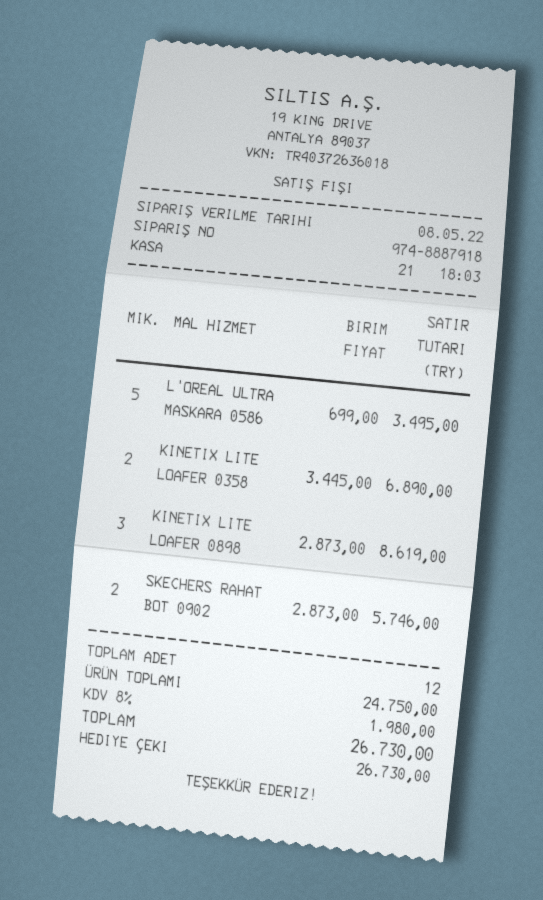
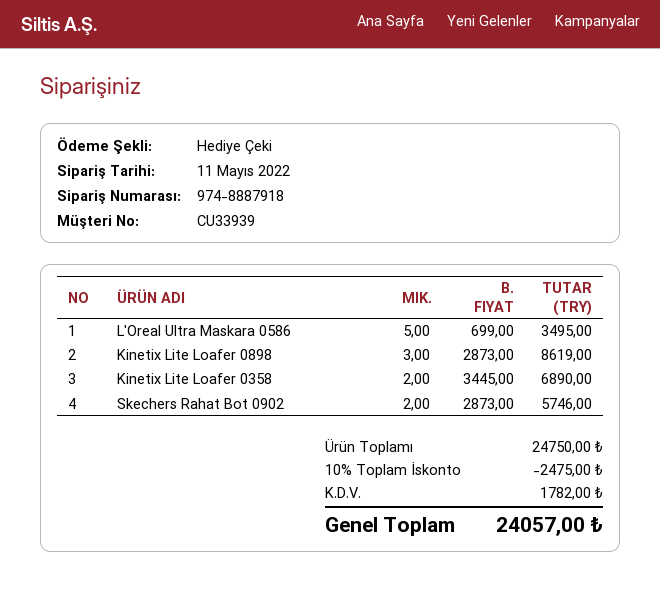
order date: 2022-05-08 -> 2022-05-11
discount: none -> 10% = 2475.00
tax: 1980.00 -> 1782.00
total: 26730.00 -> 24057.00

